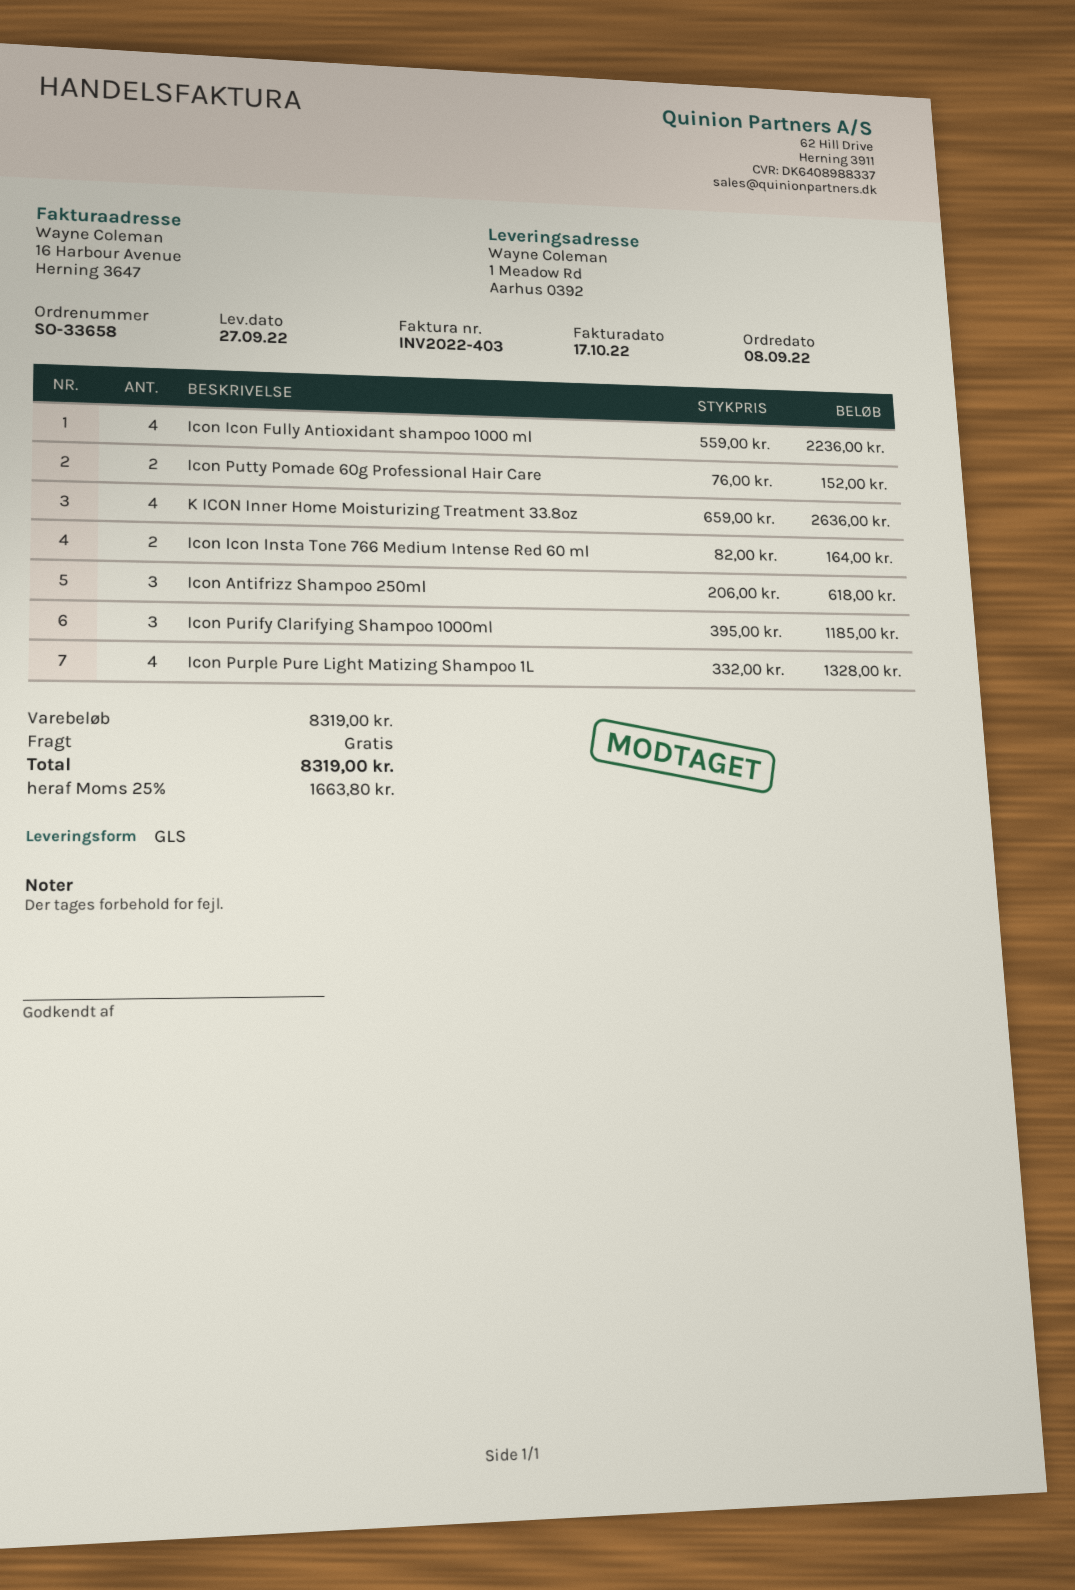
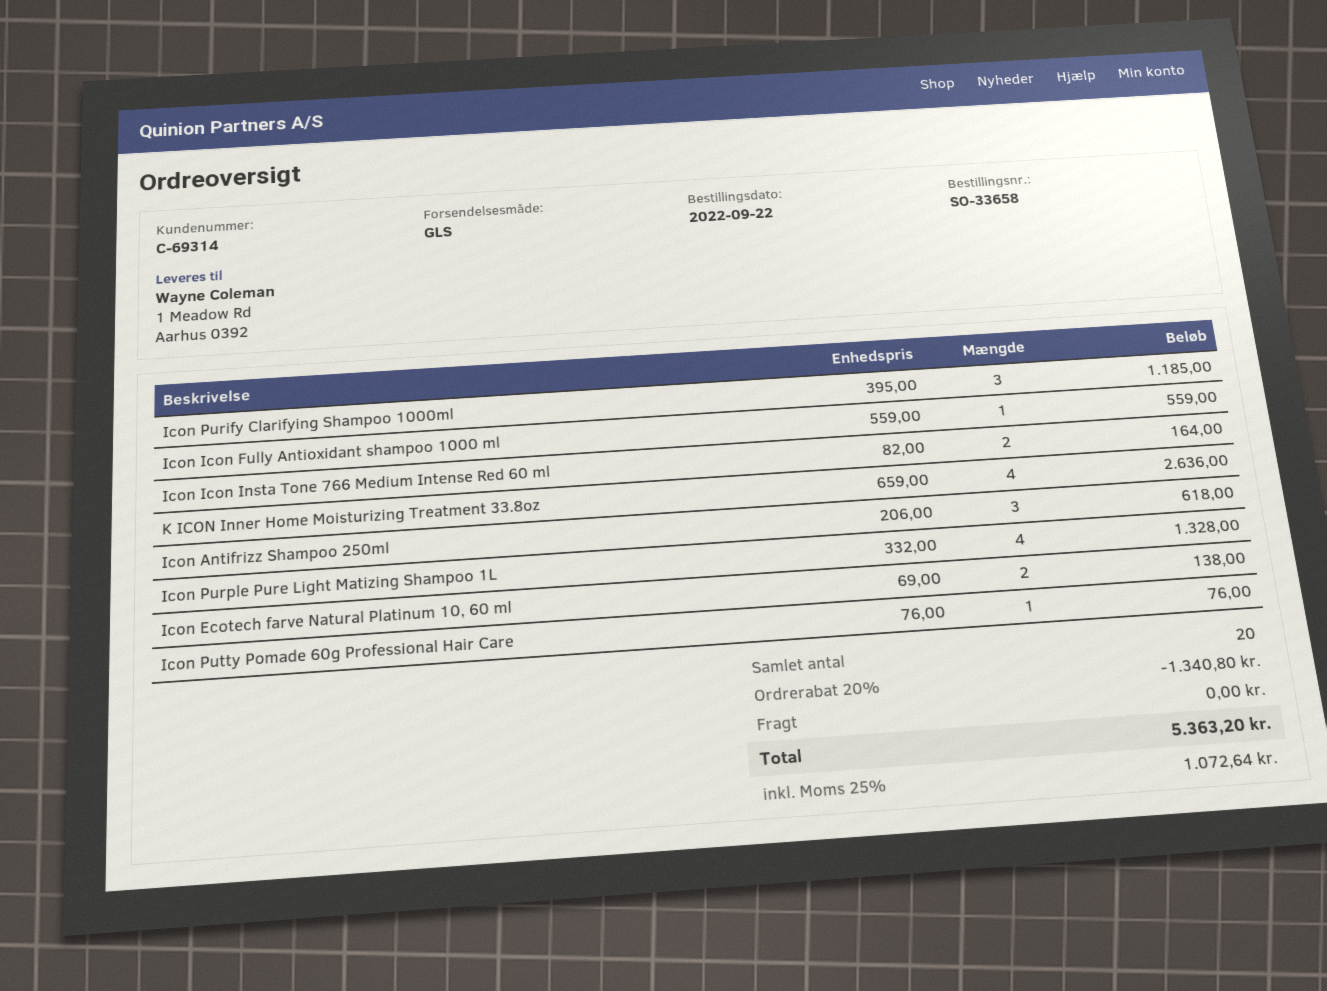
order date: 2022-09-08 -> 2022-09-22
Icon Icon Fully Antioxidant shampoo 1000 ml: 4 x 559.00 = 2236.00 -> 1 x 559.00 = 559.00
Icon Putty Pomade 60g Professional Hair Care: 2 x 76.00 = 152.00 -> 1 x 76.00 = 76.00
Icon Ecotech farve Natural Platinum 10, 60 ml: none -> 2 x 69.00 = 138.00
discount: none -> 20% = 1340.80
tax: 25% = 1663.80 -> 25% = 1072.64
total: 8319.00 -> 5363.20

